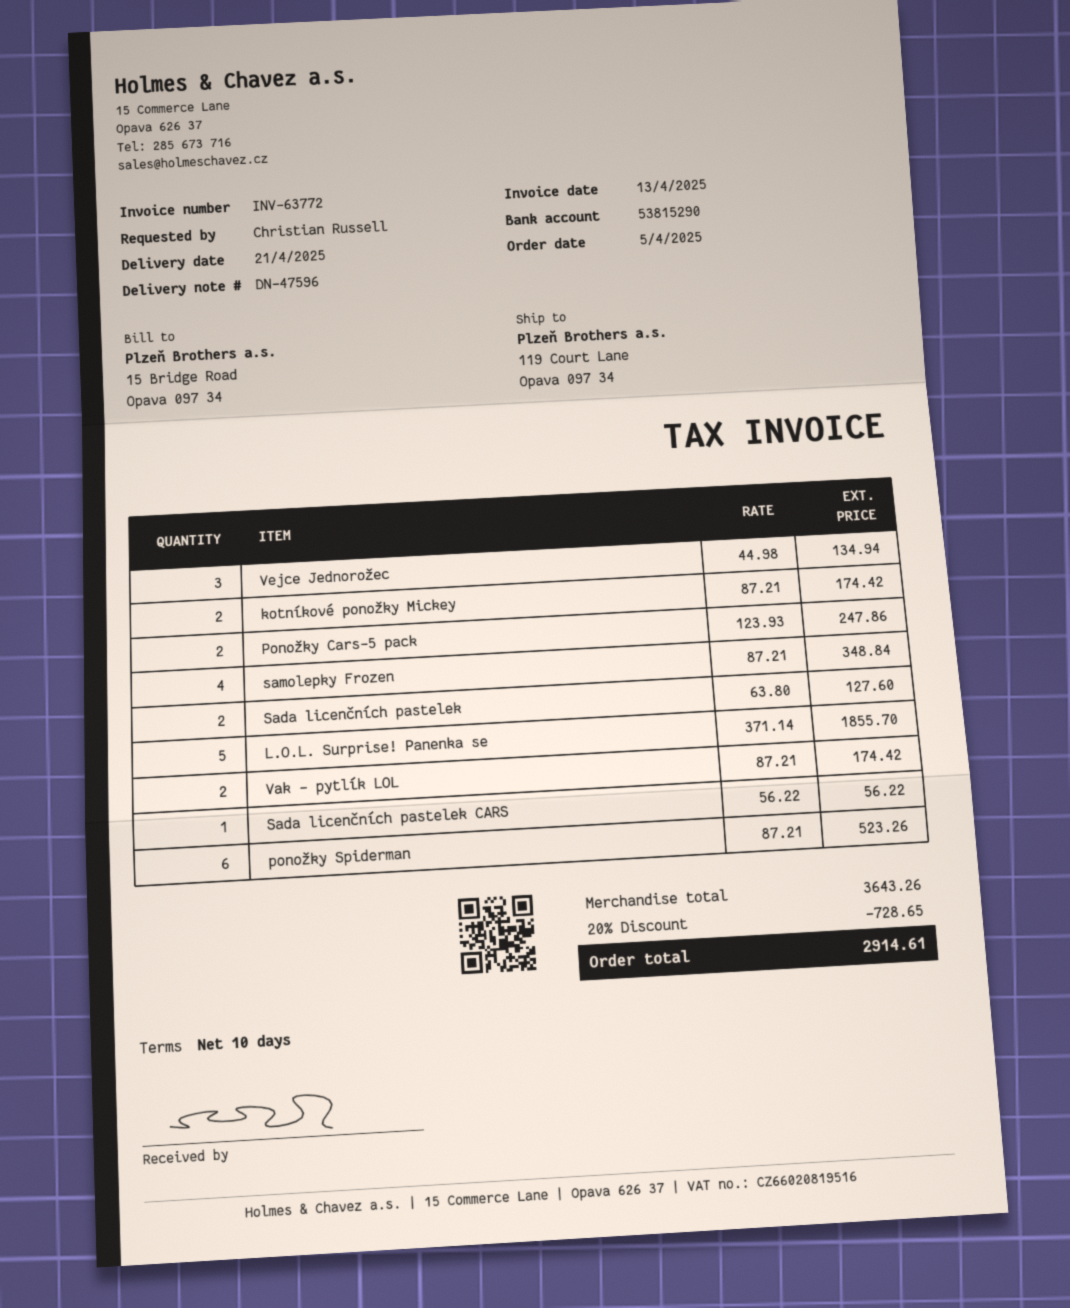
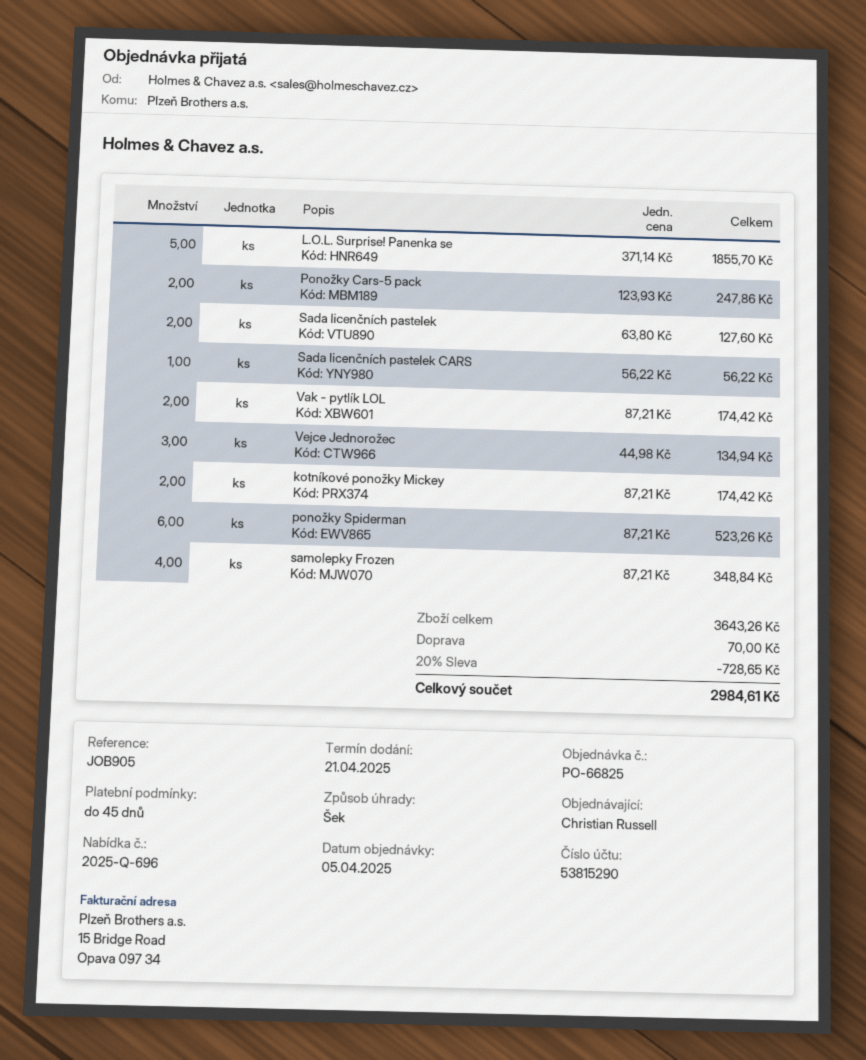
payment terms: 10 days -> 45 days
shipping: none -> 70.00
total: 2914.61 -> 2984.61

